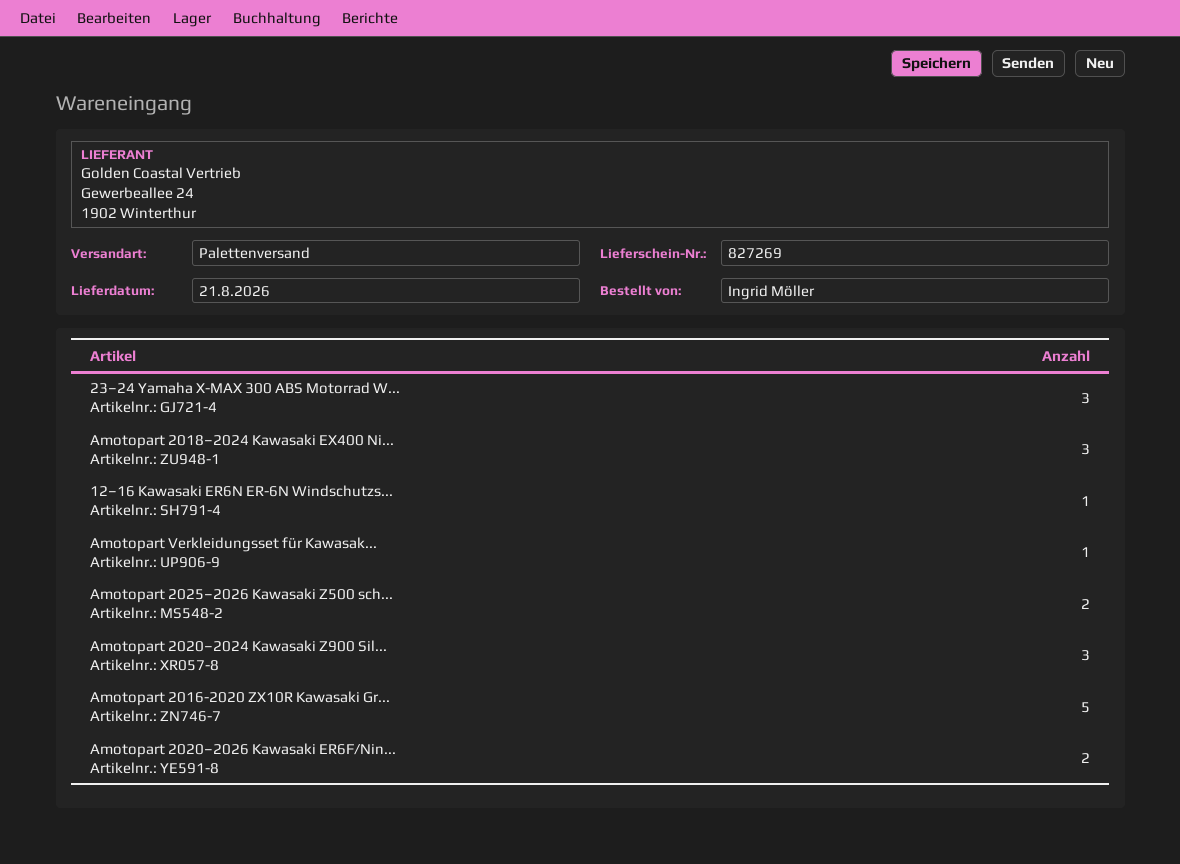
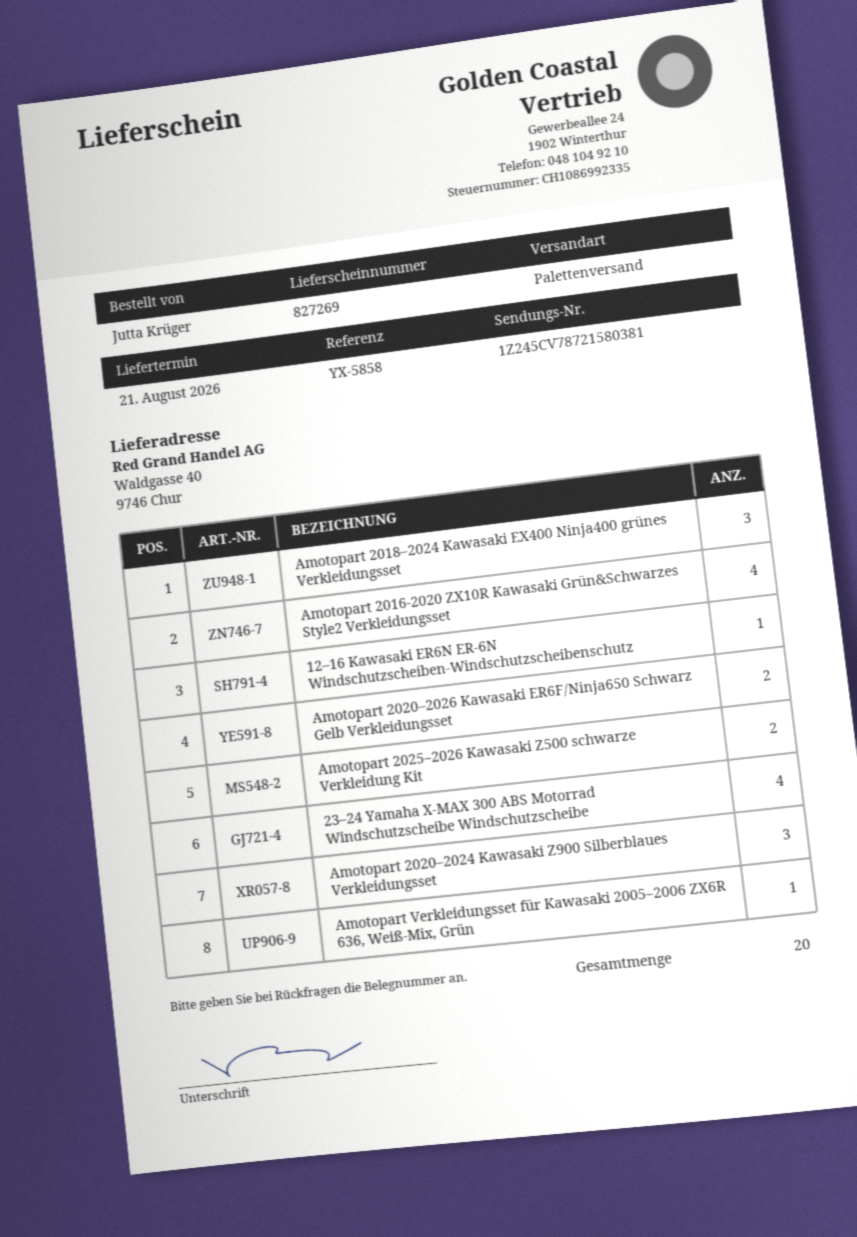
ordered by: Ingrid Möller -> Jutta Krüger
23–24 Yamaha X-MAX 300 ABS Motorrad W...: 3 -> 4
Amotopart 2016-2020 ZX10R Kawasaki Gr...: 5 -> 4

